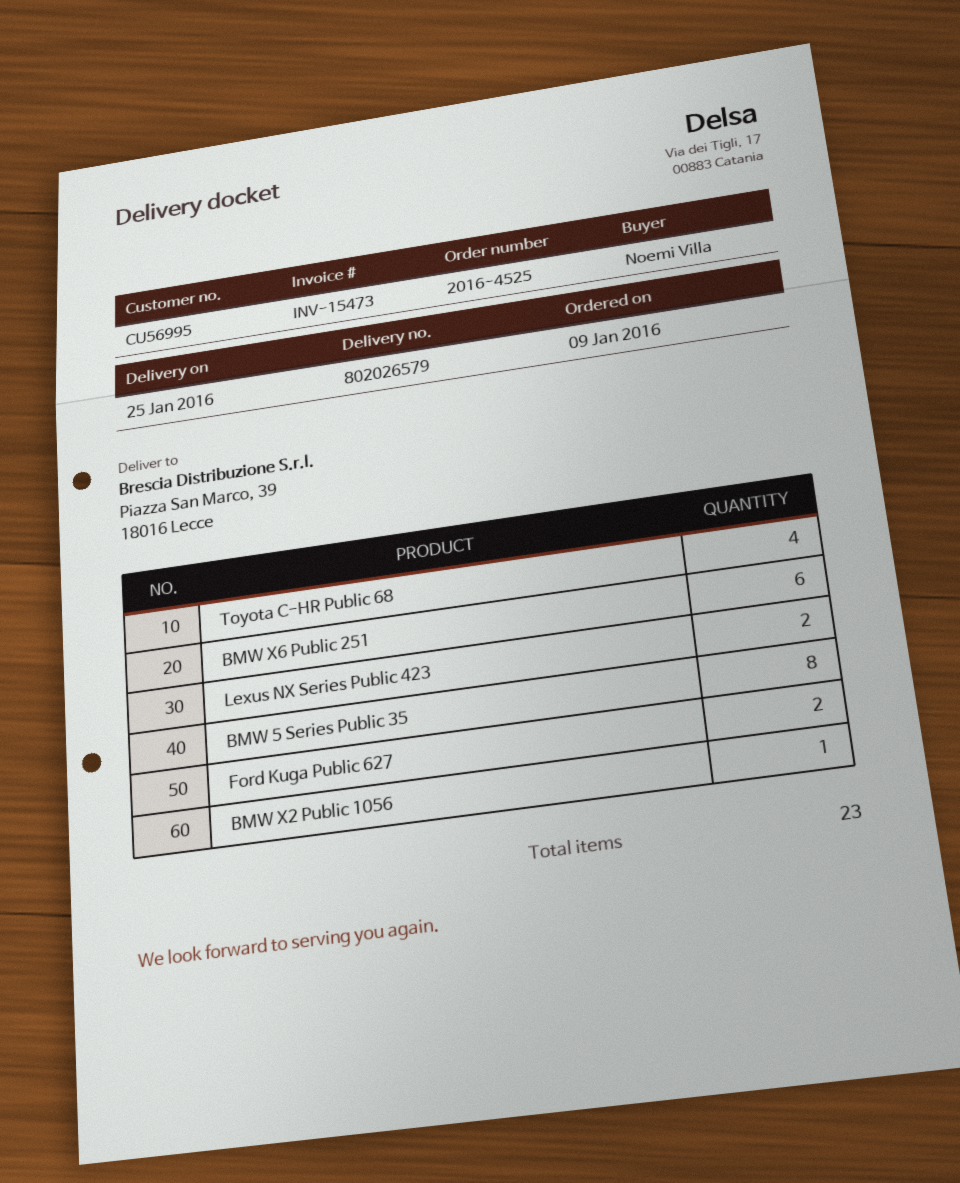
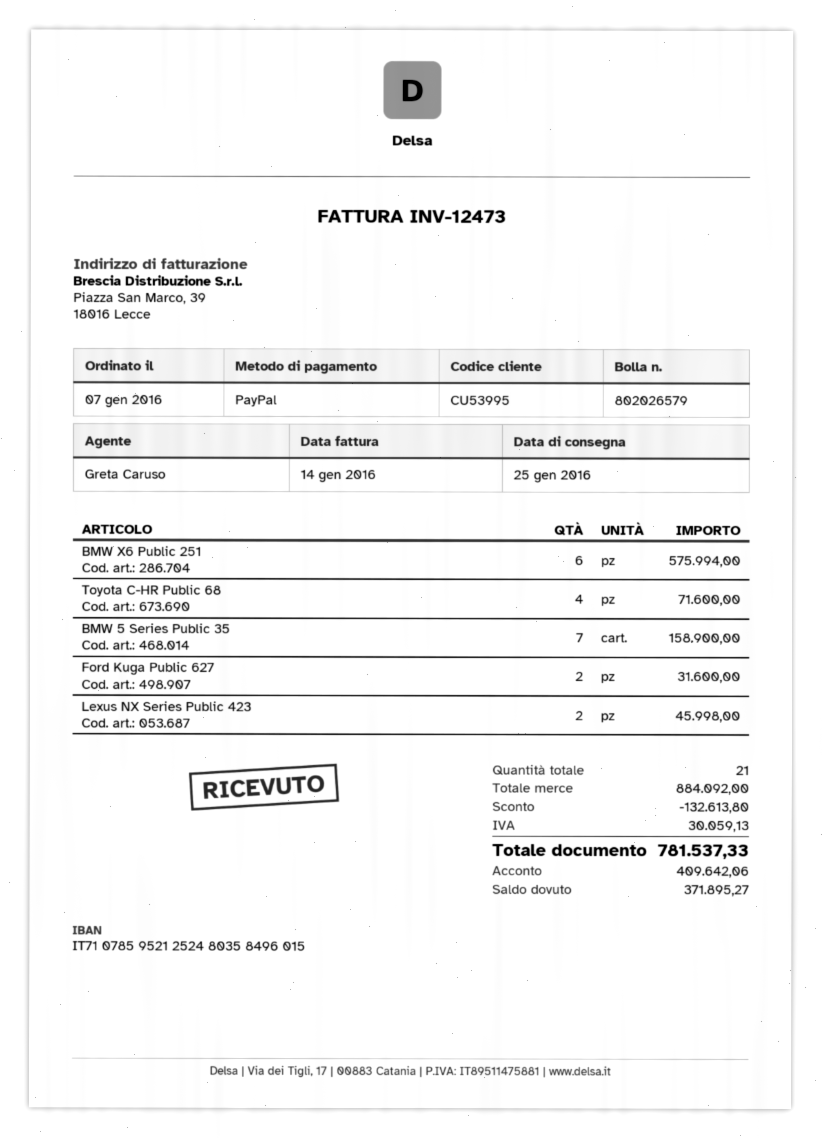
order date: 2016-01-09 -> 2016-01-07
invoice number: INV-15473 -> INV-12473
customer number: CU56995 -> CU53995
BMW 5 Series Public 35: 8 -> 7
BMW X2 Public 1056: 1 -> none
total quantity: 23 -> 21

